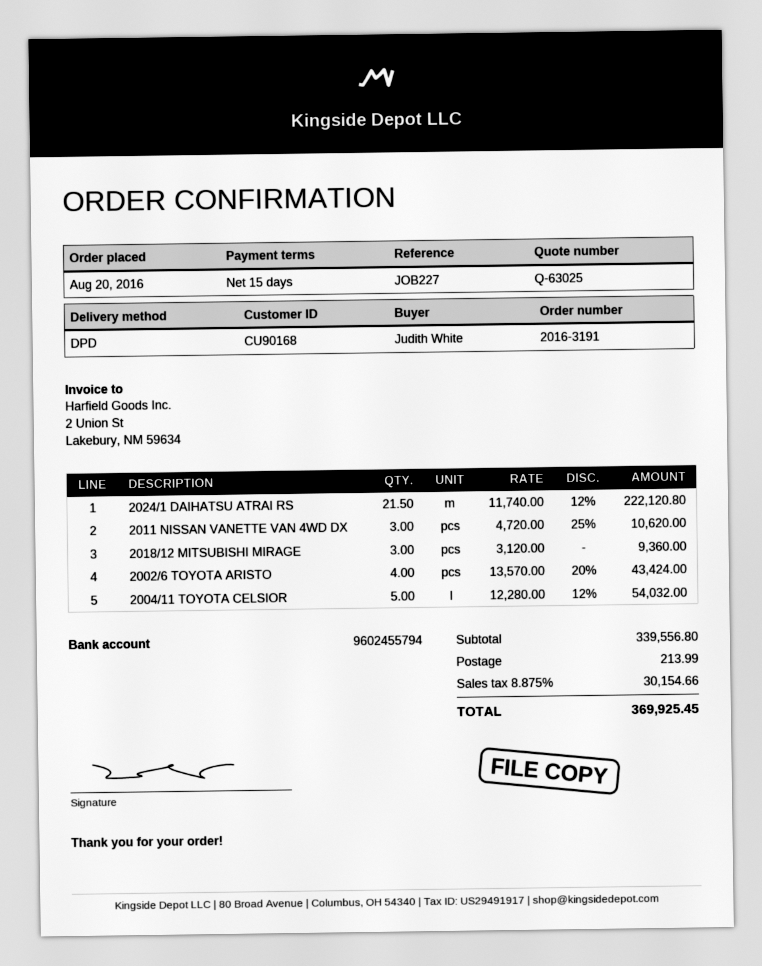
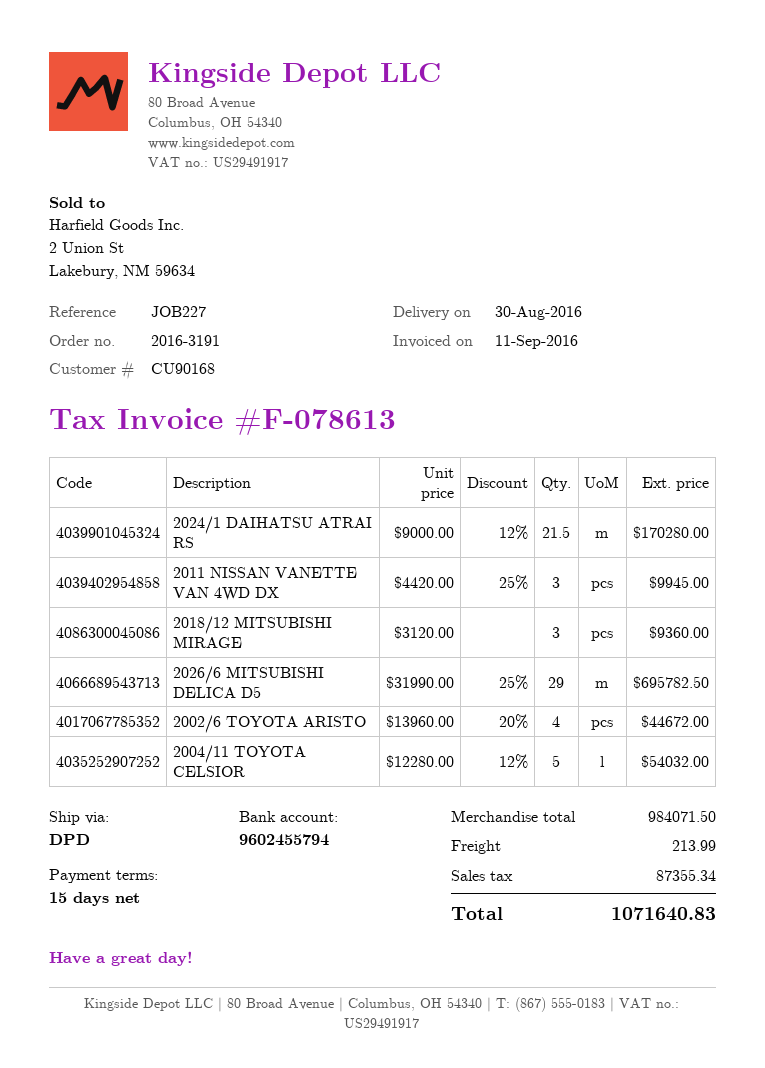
2024/1 DAIHATSU ATRAI RS: 21.5 x 11740.00 - 12% = 222120.80 -> 21.5 x 9000.00 - 12% = 170280.00
2011 NISSAN VANETTE VAN 4WD DX: 3 x 4720.00 - 25% = 10620.00 -> 3 x 4420.00 - 25% = 9945.00
2002/6 TOYOTA ARISTO: 4 x 13570.00 - 20% = 43424.00 -> 4 x 13960.00 - 20% = 44672.00
2026/6 MITSUBISHI DELICA D5: none -> 29 x 31990.00 - 25% = 695782.50
subtotal: 339556.80 -> 984071.50
tax: 30154.66 -> 87355.34
total: 369925.45 -> 1071640.83

